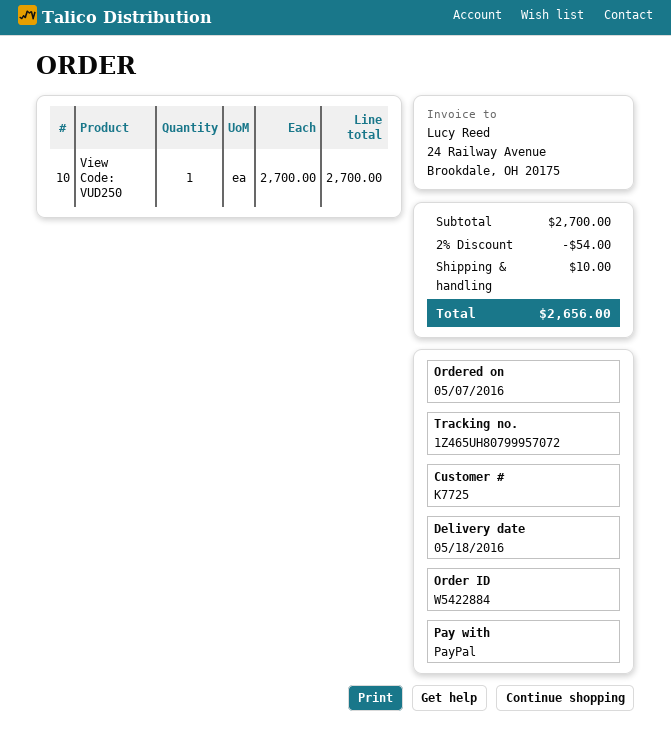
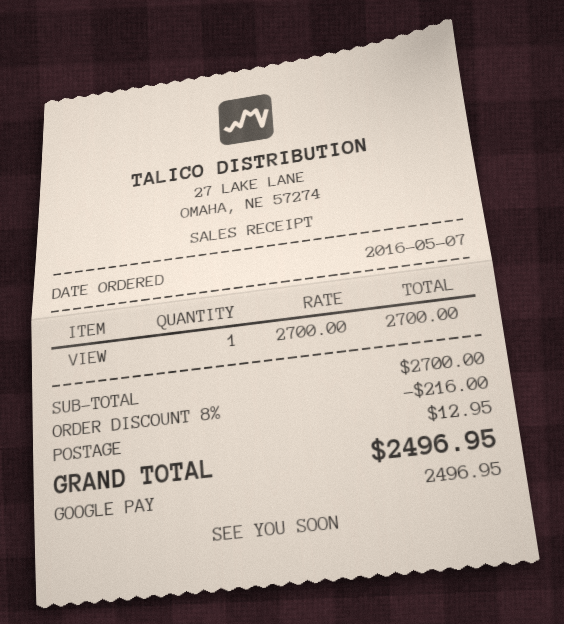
payment method: PayPal -> Google Pay
discount: 2% = 54.00 -> 8% = 216.00
shipping: 10.00 -> 12.95
total: 2656.00 -> 2496.95

